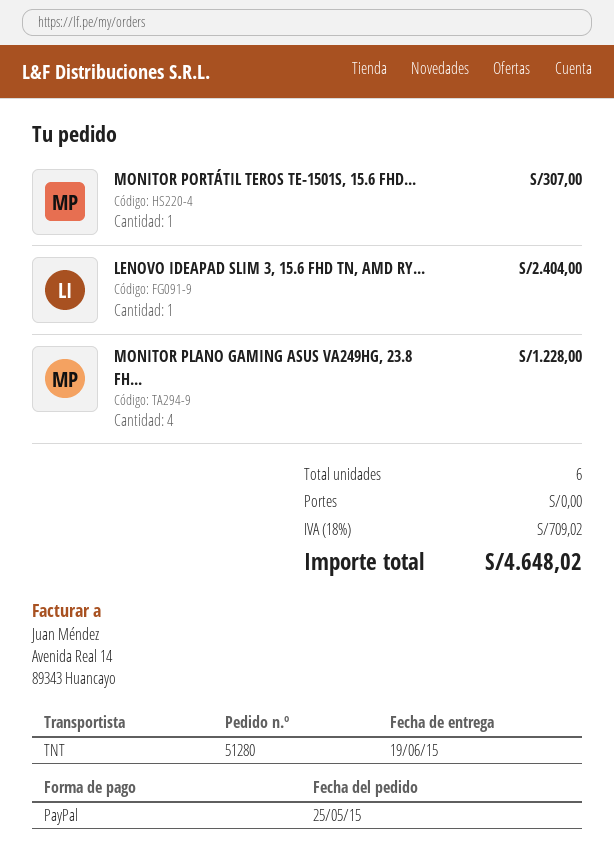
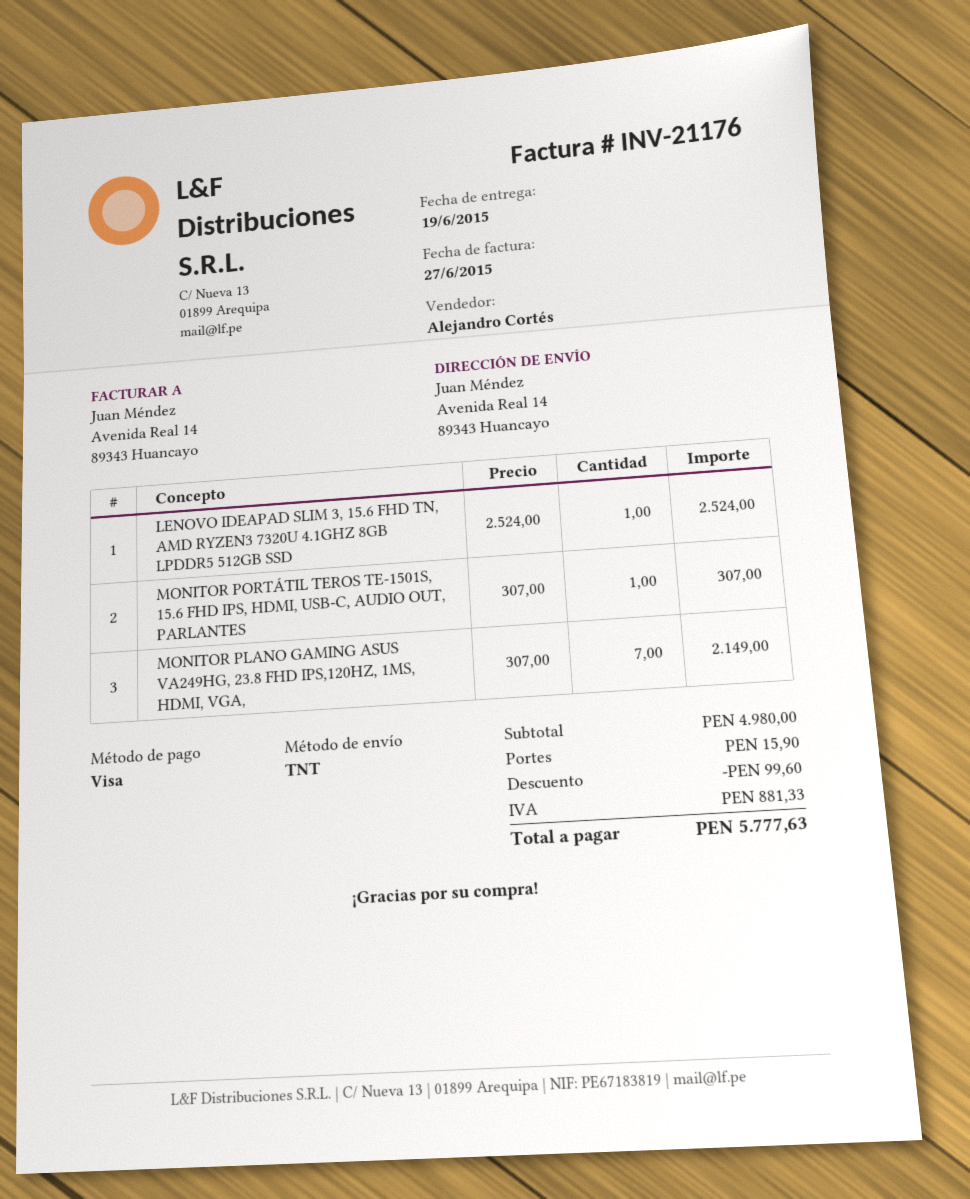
payment method: PayPal -> Visa
LENOVO IDEAPAD SLIM 3, 15.6 FHD TN, AMD RY...: 1 for 2404.00 -> 1 for 2524.00
MONITOR PLANO GAMING ASUS VA249HG, 23.8 FH...: 4 for 1228.00 -> 7 for 2149.00
discount: none -> 99.60
shipping: 0.00 -> 15.90
tax: 709.02 -> 881.33
total: 4648.02 -> 5777.63

